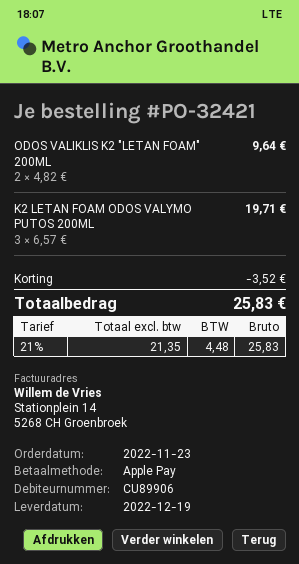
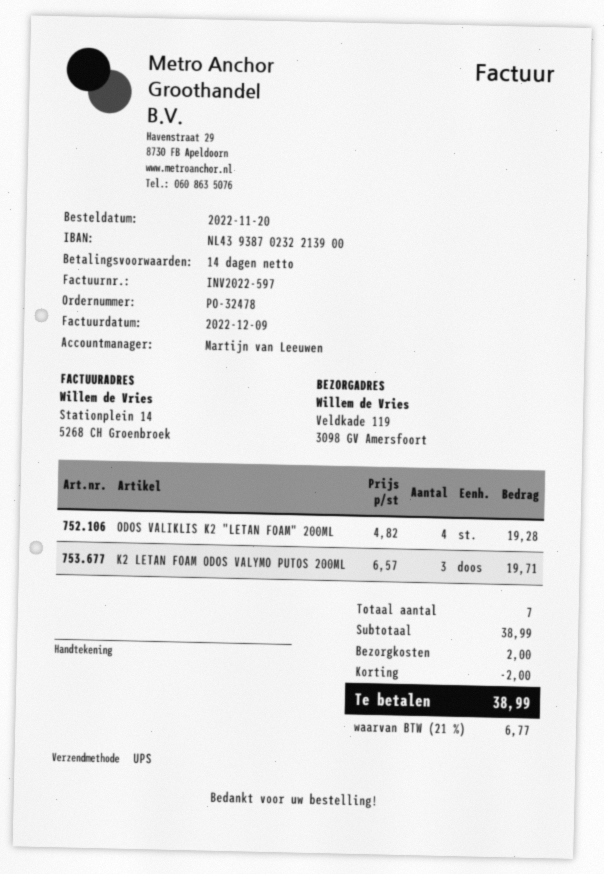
order number: PO-32421 -> PO-32478
order date: 2022-11-23 -> 2022-11-20
ODOS VALIKLIS K2 "LETAN FOAM" 200ML: 2 x 4.82 = 9.64 -> 4 x 4.82 = 19.28
discount: 3.52 -> 2.00
shipping: none -> 2.00
tax: 21% = 4.48 -> 21% = 6.77
total: 25.83 -> 38.99

